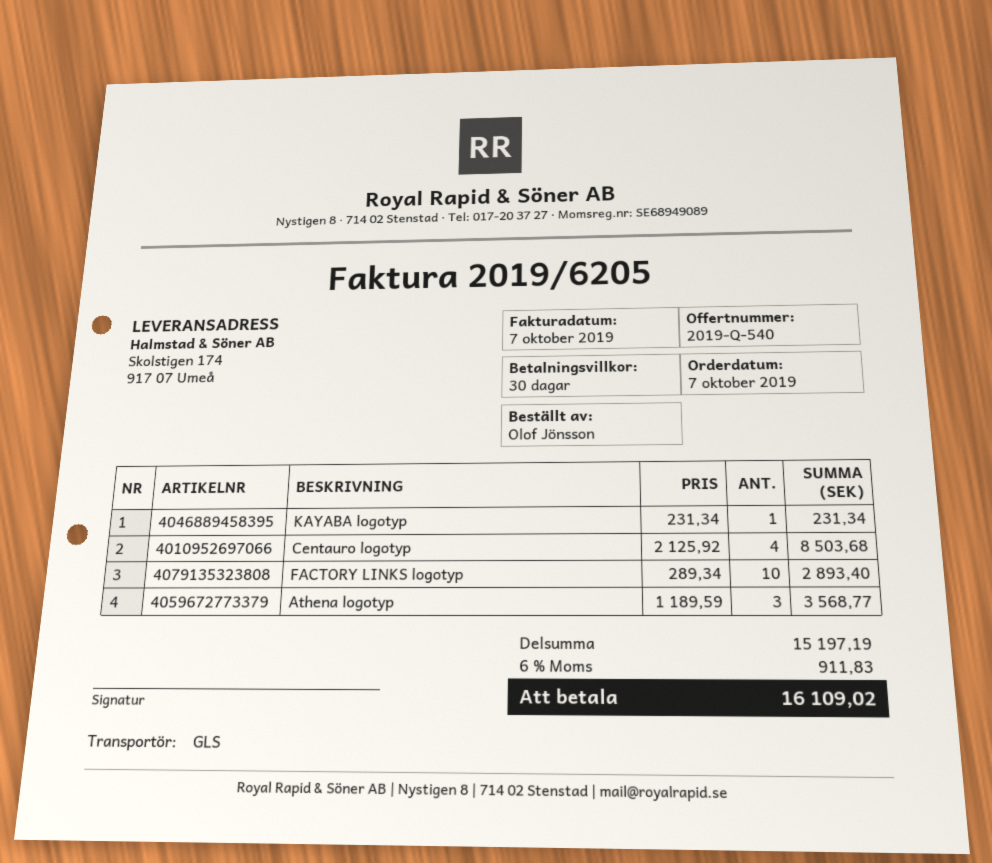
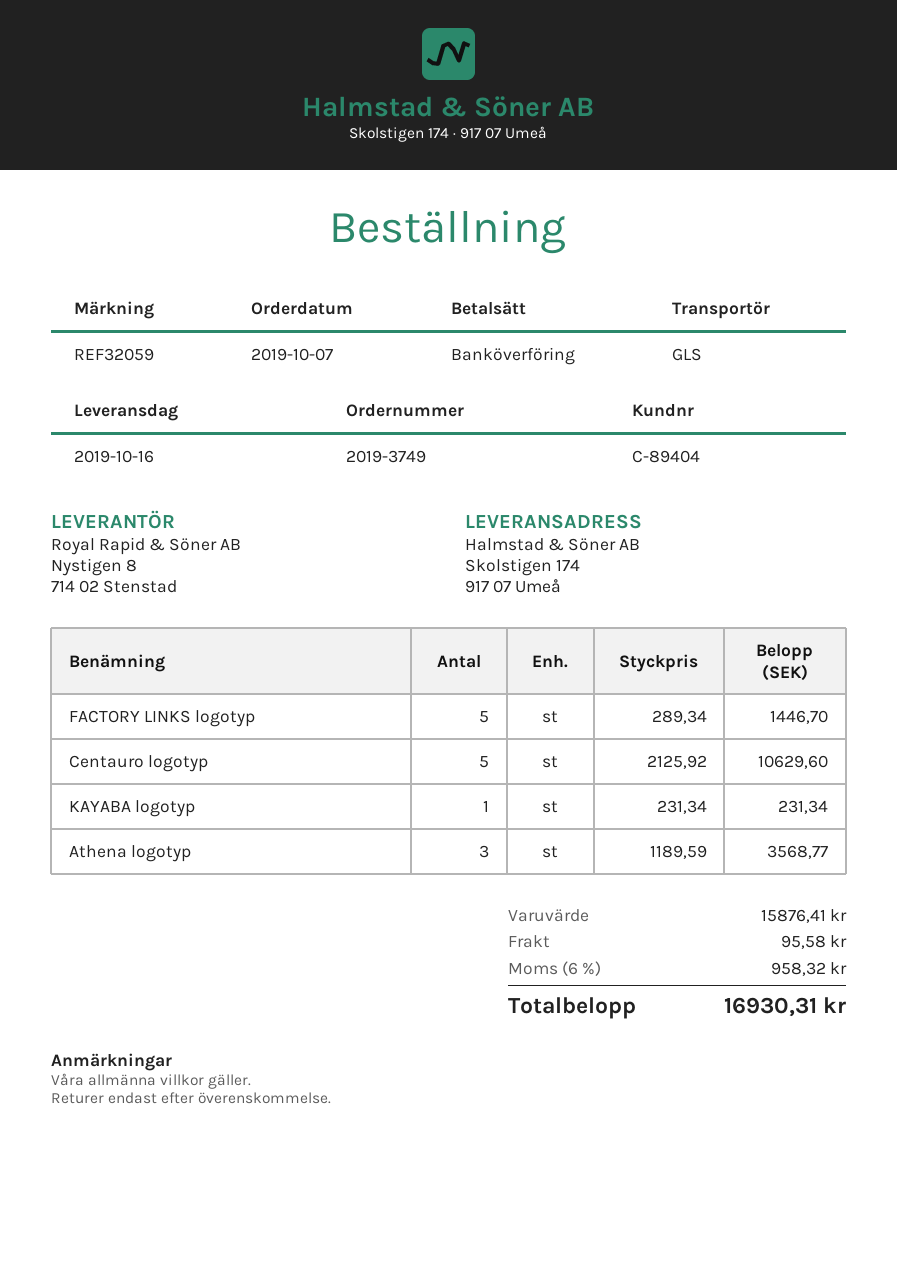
Centauro logotyp: 4 x 2125.92 = 8503.68 -> 5 x 2125.92 = 10629.60
FACTORY LINKS logotyp: 10 x 289.34 = 2893.40 -> 5 x 289.34 = 1446.70
subtotal: 15197.19 -> 15876.41
shipping: none -> 95.58
tax: 6% = 911.83 -> 6% = 958.32
total: 16109.02 -> 16930.31

